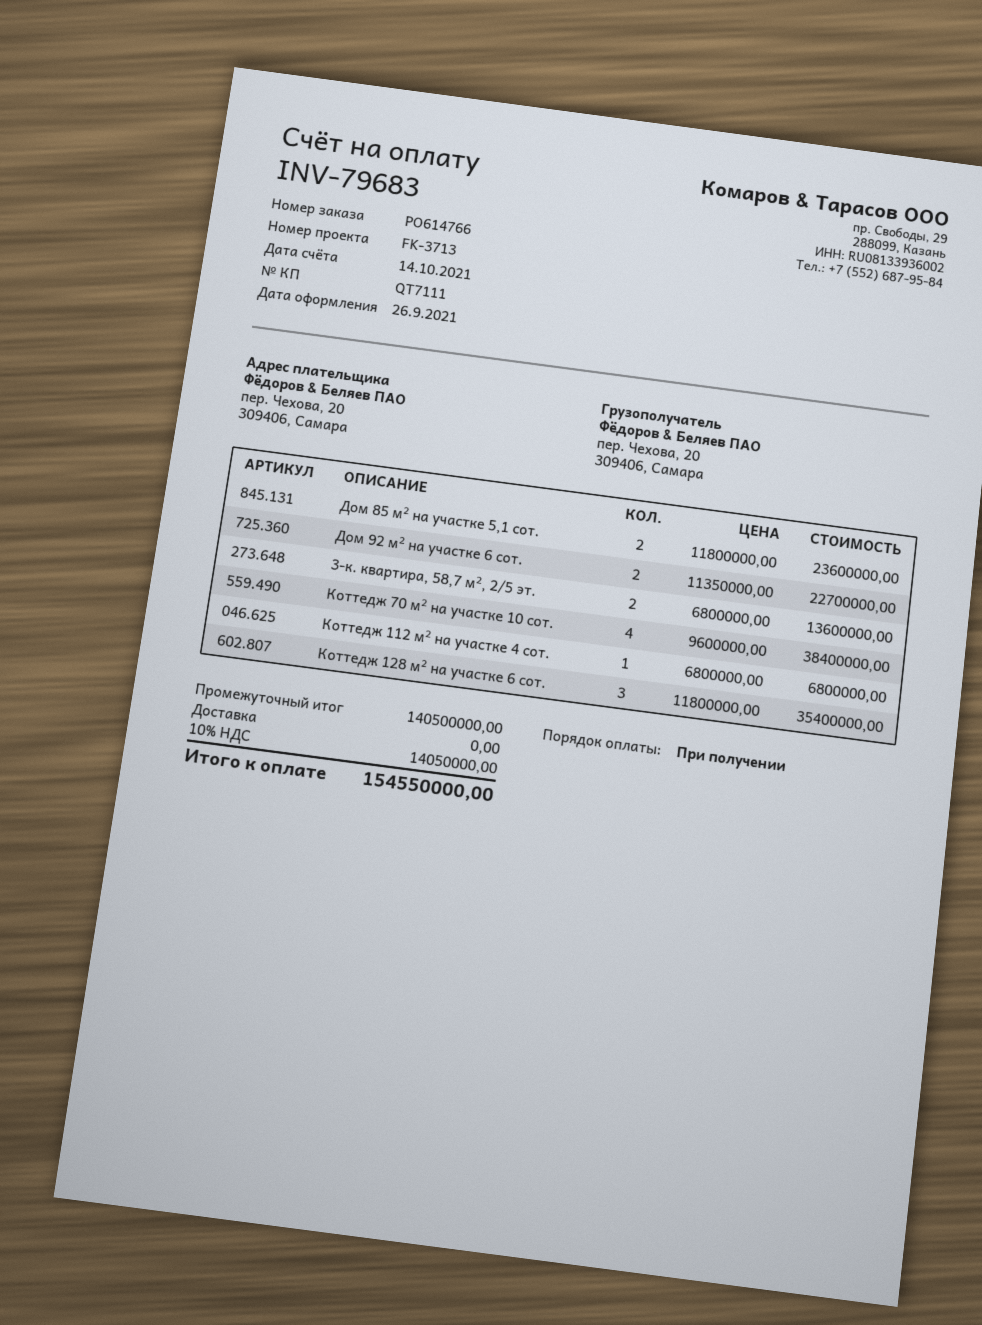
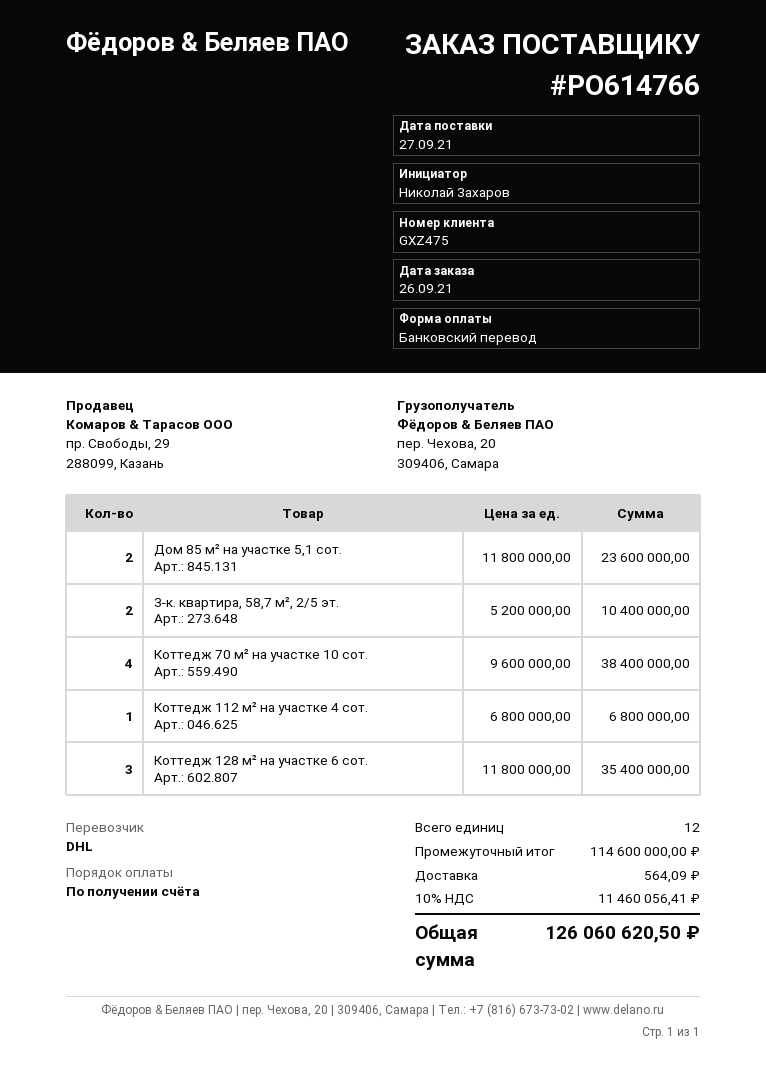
Дом 92 м² на участке 6 сот.: 2 x 11350000.00 = 22700000.00 -> none
3-к. квартира, 58,7 м², 2/5 эт.: 2 x 6800000.00 = 13600000.00 -> 2 x 5200000.00 = 10400000.00
subtotal: 140500000.00 -> 114600000.00
shipping: 0.00 -> 564.09
tax: 10% = 14050000.00 -> 10% = 11460056.41
total: 154550000.00 -> 126060620.50

